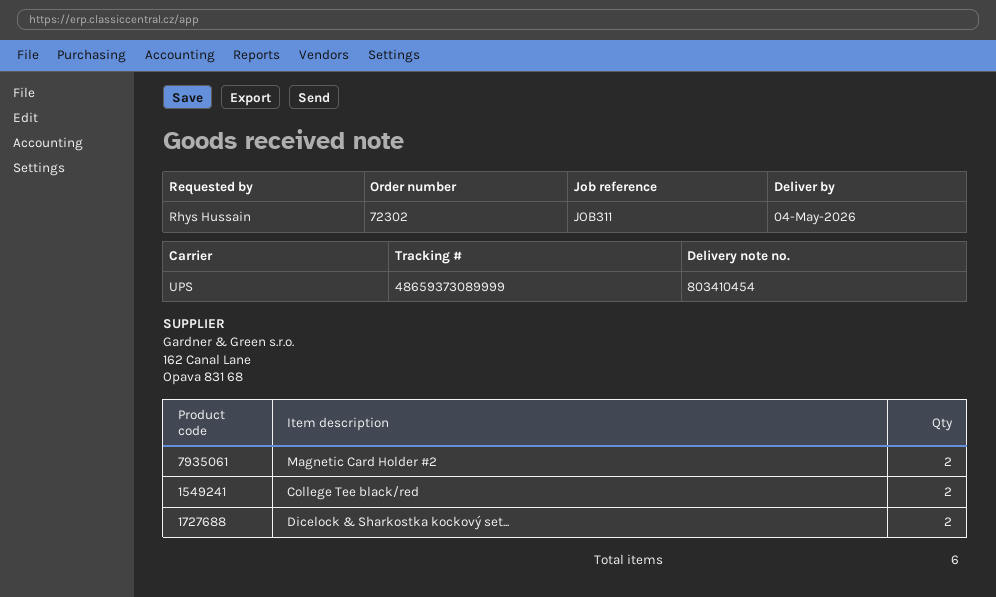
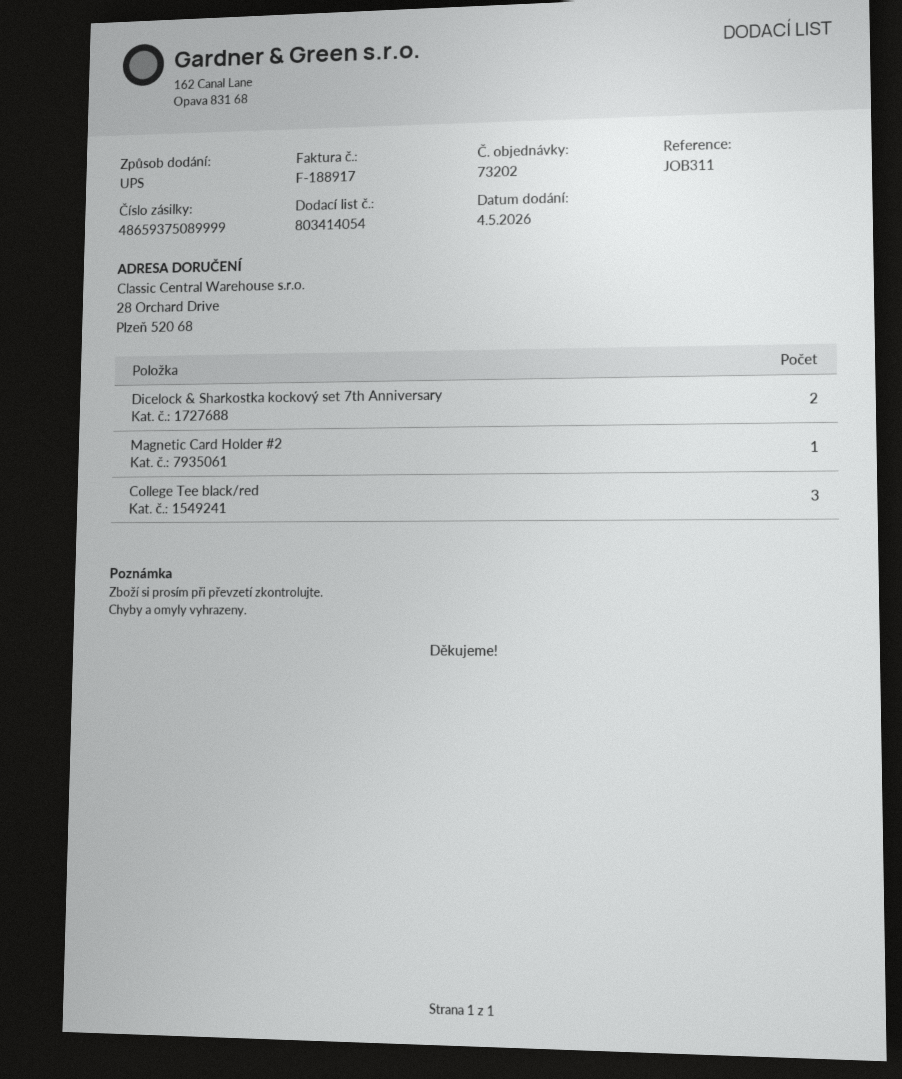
order number: 72302 -> 73202
delivery note number: 803410454 -> 803414054
tracking number: 48659373089999 -> 48659375089999
Magnetic Card Holder #2: 2 -> 1
College Tee black/red: 2 -> 3

